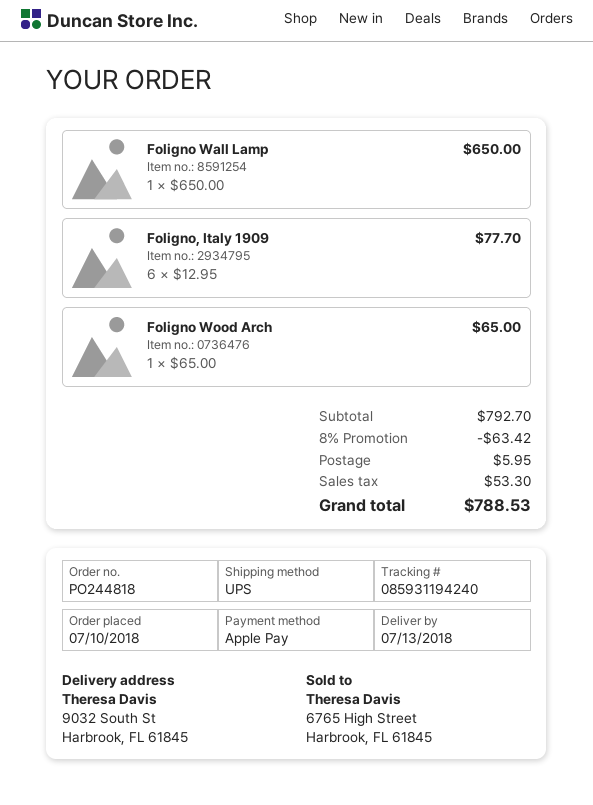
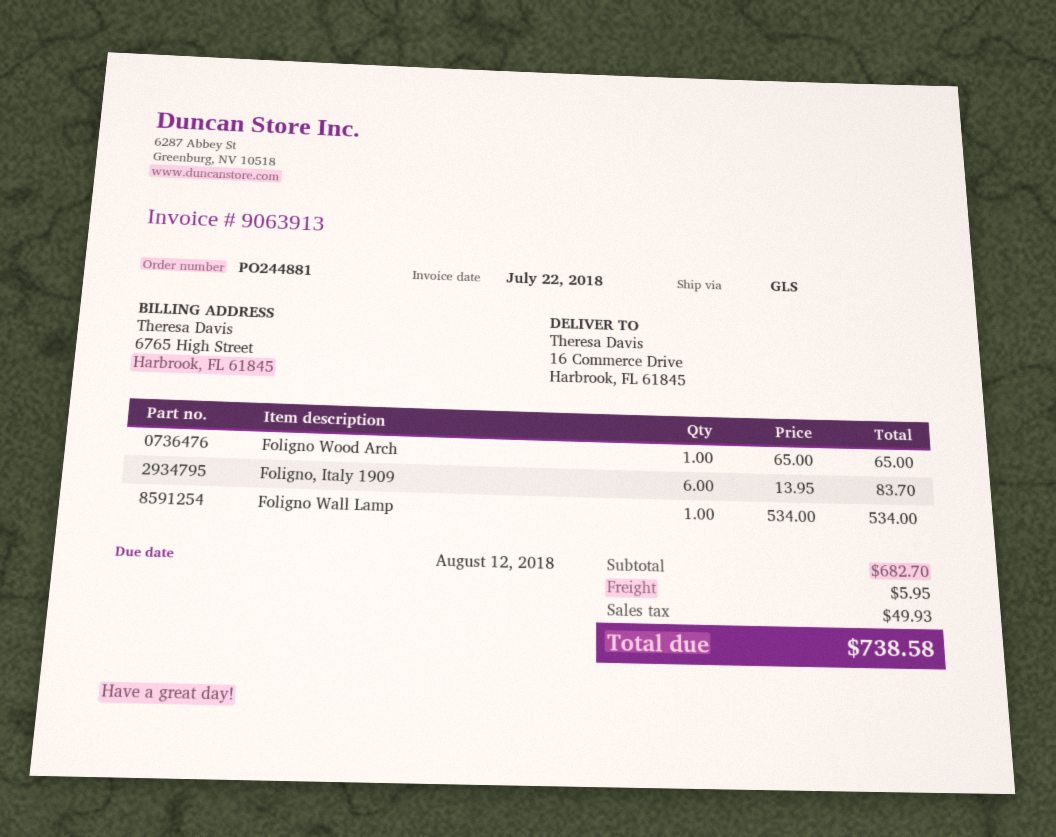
order number: PO244818 -> PO244881
shipping method: UPS -> GLS
ship to: 9032 South St, Harbrook, FL 61845 -> 16 Commerce Drive, Harbrook, FL 61845
Foligno Wall Lamp: 1 x 650.00 = 650.00 -> 1 x 534.00 = 534.00
Foligno, Italy 1909: 6 x 12.95 = 77.70 -> 6 x 13.95 = 83.70
subtotal: 792.70 -> 682.70
discount: 8% = 63.42 -> none
tax: 53.30 -> 49.93
total: 788.53 -> 738.58

